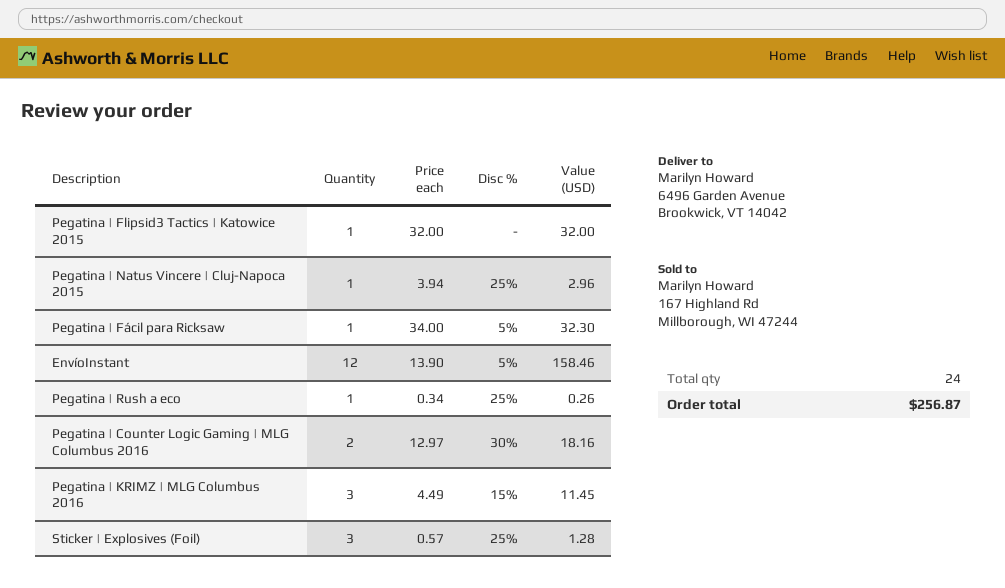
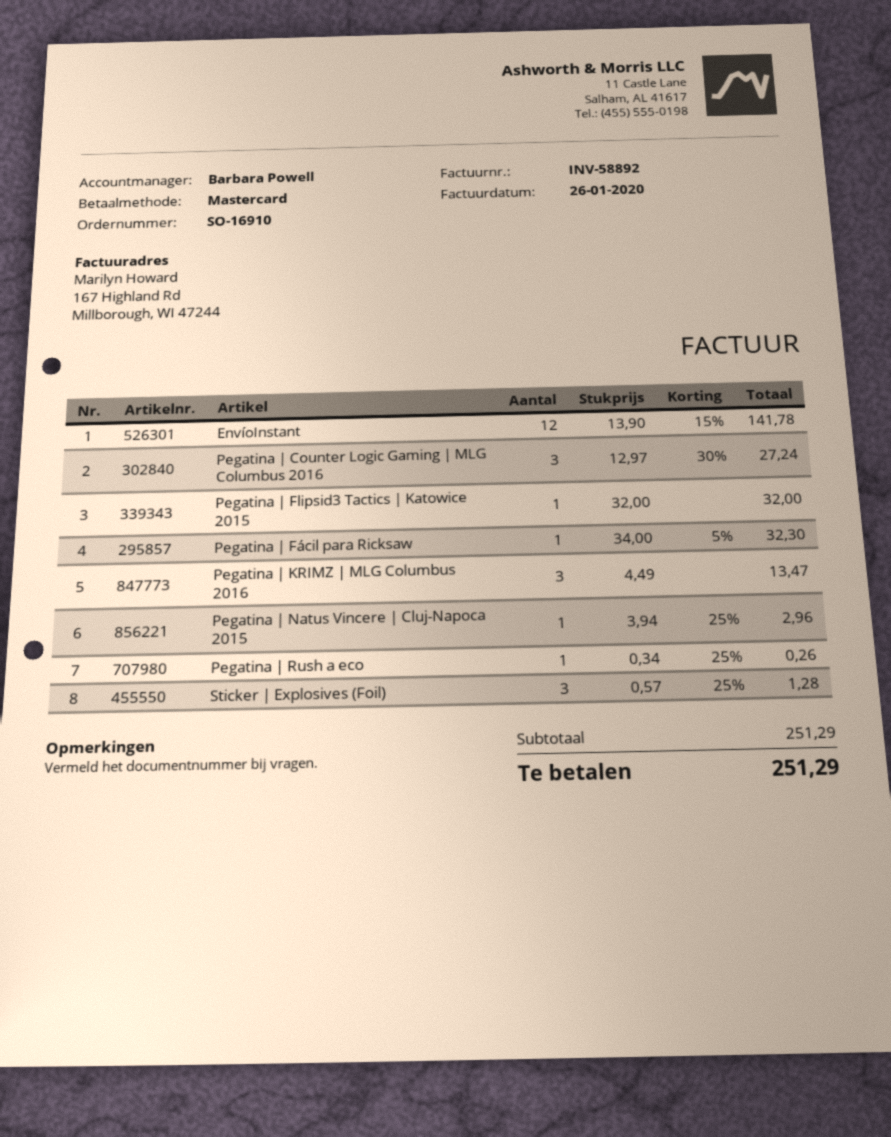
EnvíoInstant: 12 x 13.90 - 5% = 158.46 -> 12 x 13.90 - 15% = 141.78
Pegatina | Counter Logic Gaming | MLG Columbus 2016: 2 x 12.97 - 30% = 18.16 -> 3 x 12.97 - 30% = 27.24
Pegatina | KRIMZ | MLG Columbus 2016: 3 x 4.49 - 15% = 11.45 -> 3 x 4.49 = 13.47
total: 256.87 -> 251.29

